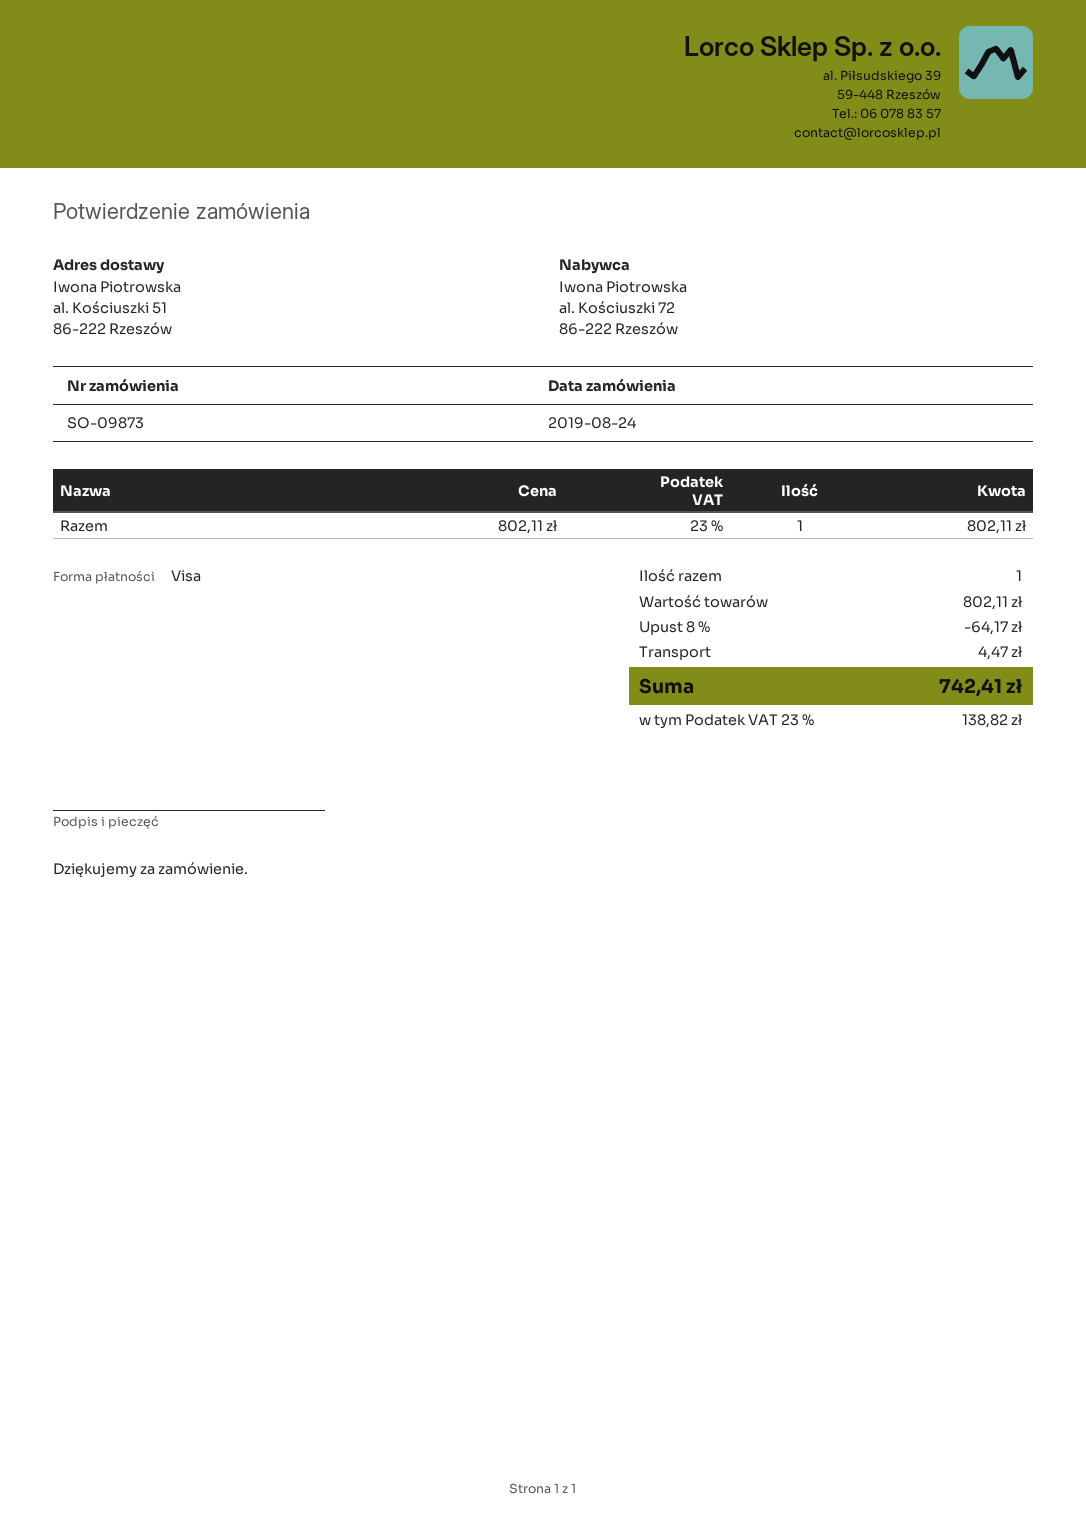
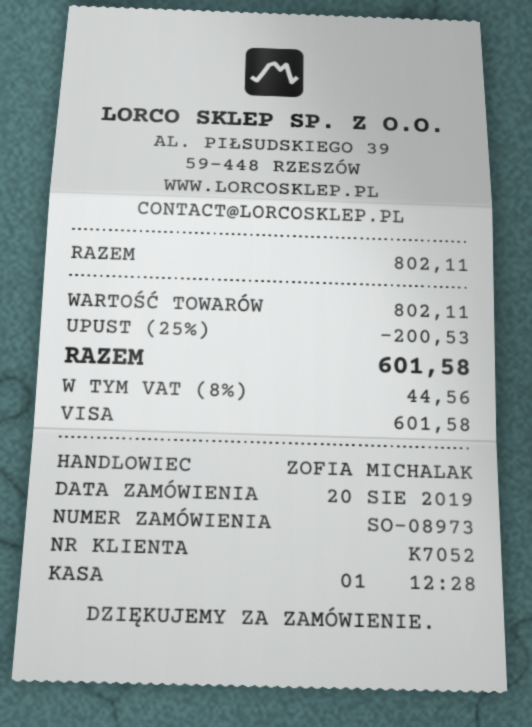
order number: SO-09873 -> SO-08973
order date: 2019-08-24 -> 2019-08-20
discount: 8% = 64.17 -> 25% = 200.53
shipping: 4.47 -> none
tax: 23% = 138.82 -> 8% = 44.56
total: 742.41 -> 601.58

